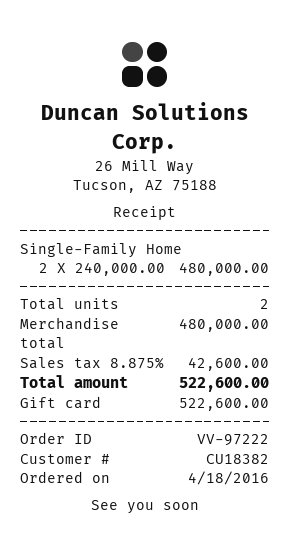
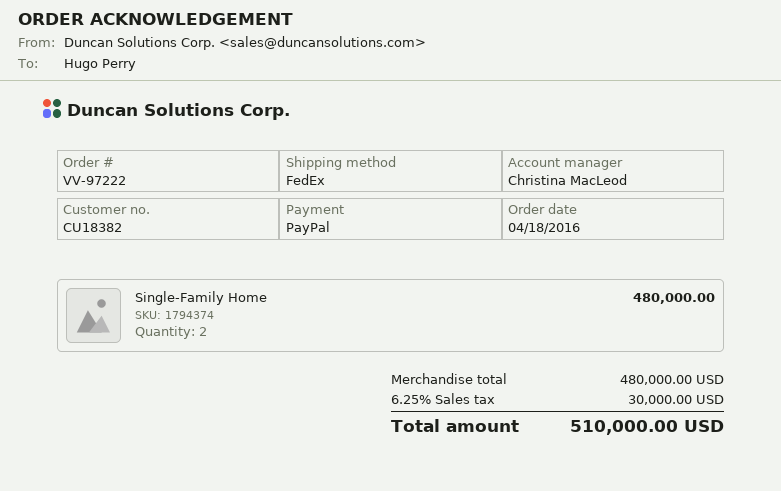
payment method: gift card -> PayPal
tax: 8.875% = 42600.00 -> 6.25% = 30000.00
total: 522600.00 -> 510000.00

